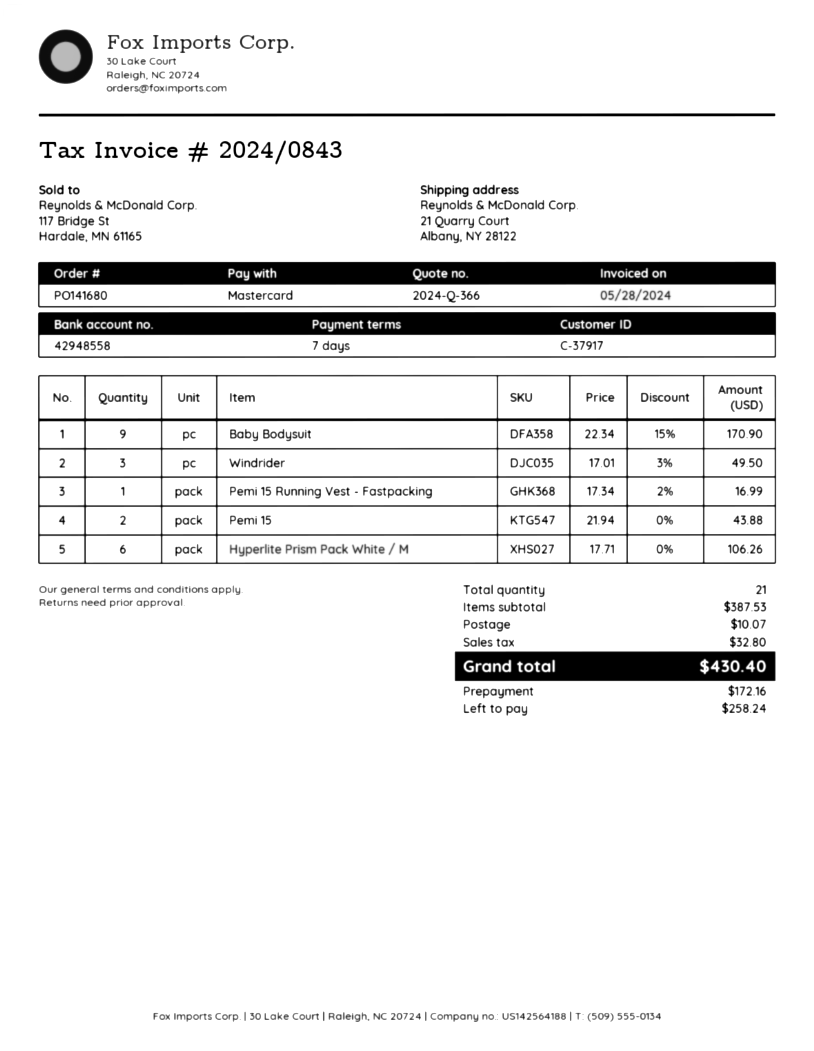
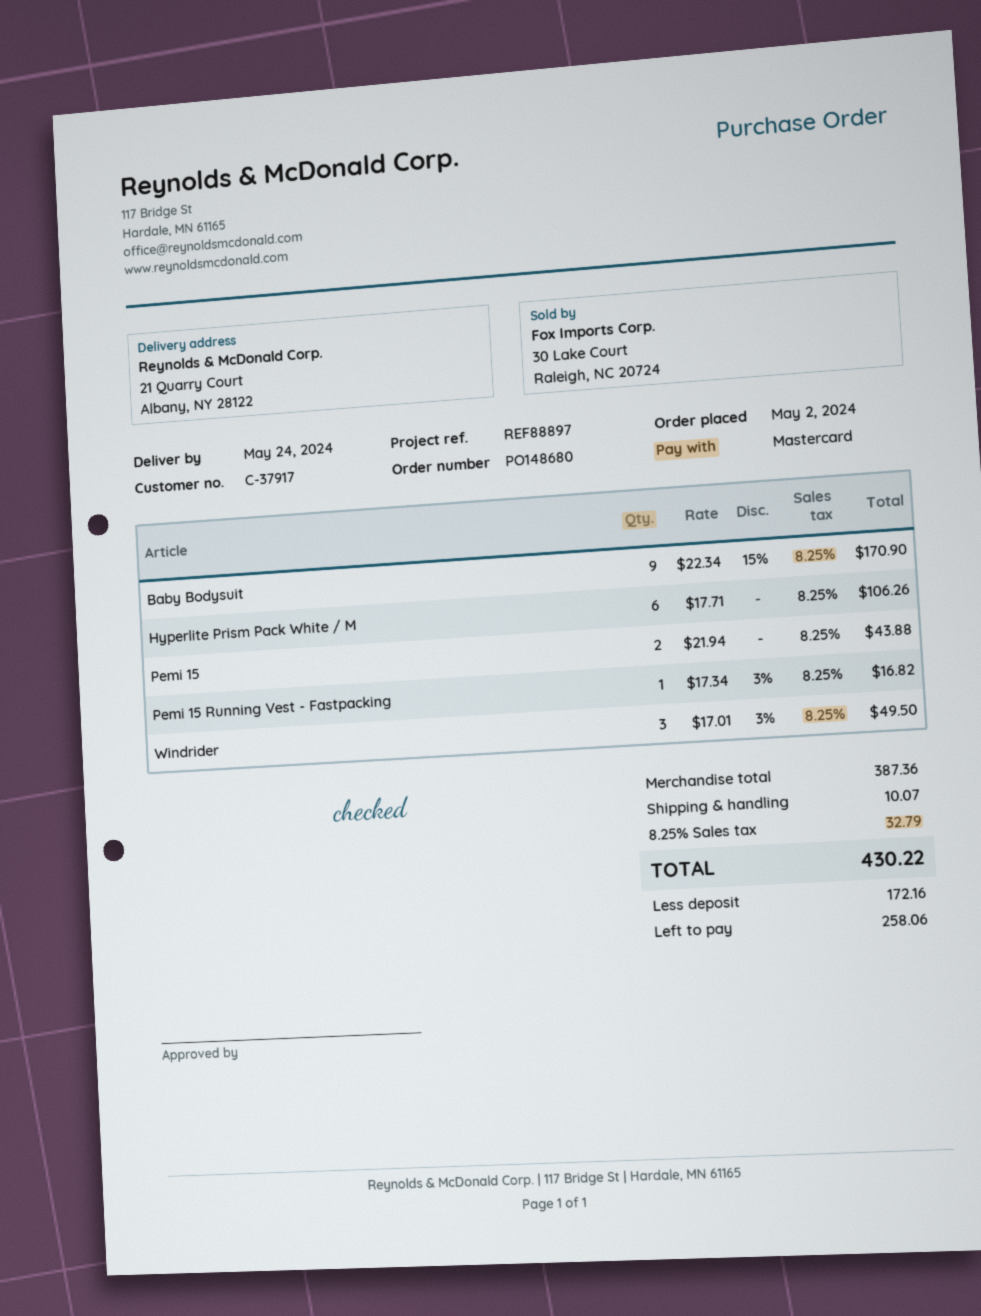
order number: PO141680 -> PO148680
Pemi 15 Running Vest - Fastpacking: 1 x 17.34 - 2% = 16.99 -> 1 x 17.34 - 3% = 16.82
subtotal: 387.53 -> 387.36
tax: 32.80 -> 32.79
total: 430.40 -> 430.22
balance: 258.24 -> 258.06

